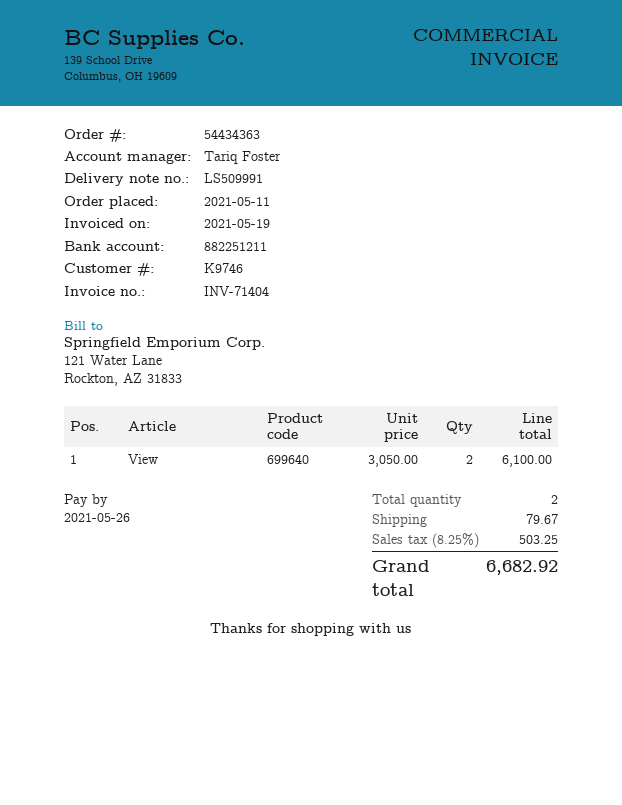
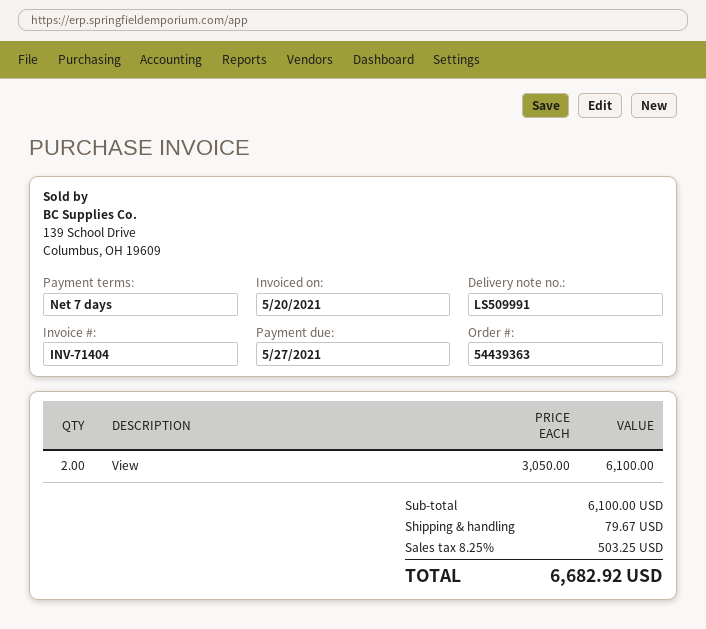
order number: 54434363 -> 54439363
invoice date: 2021-05-19 -> 2021-05-20
due date: 2021-05-26 -> 2021-05-27

